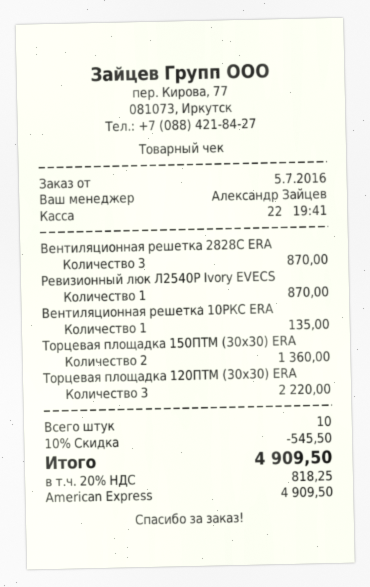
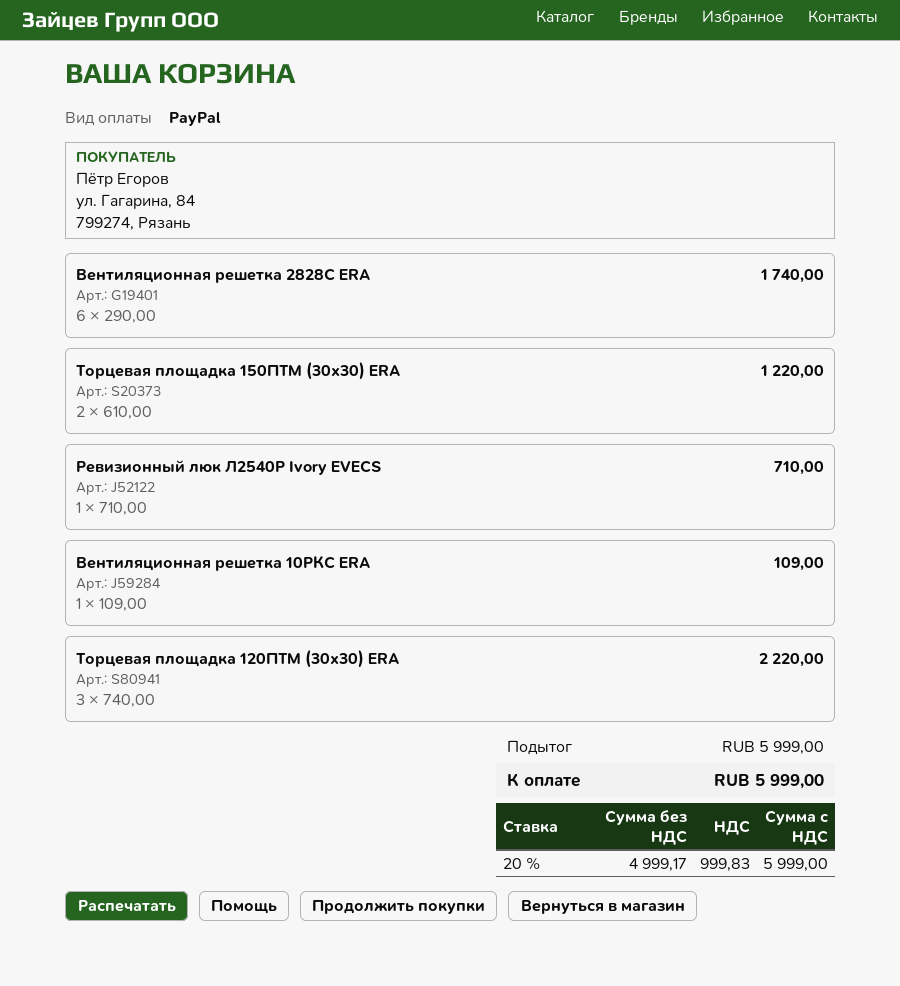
payment method: American Express -> PayPal
Вентиляционная решетка 2828С ERA: 3 for 870.00 -> 6 for 1740.00
Ревизионный люк Л2540Р Ivory EVECS: 1 for 870.00 -> 1 for 710.00
Вентиляционная решетка 10РКС ERA: 1 for 135.00 -> 1 for 109.00
Торцевая площадка 150ПТМ (30х30) ERA: 2 for 1360.00 -> 2 for 1220.00
discount: 10% = 545.50 -> none
tax: 20% = 818.25 -> 20% = 999.83
total: 4909.50 -> 5999.00

